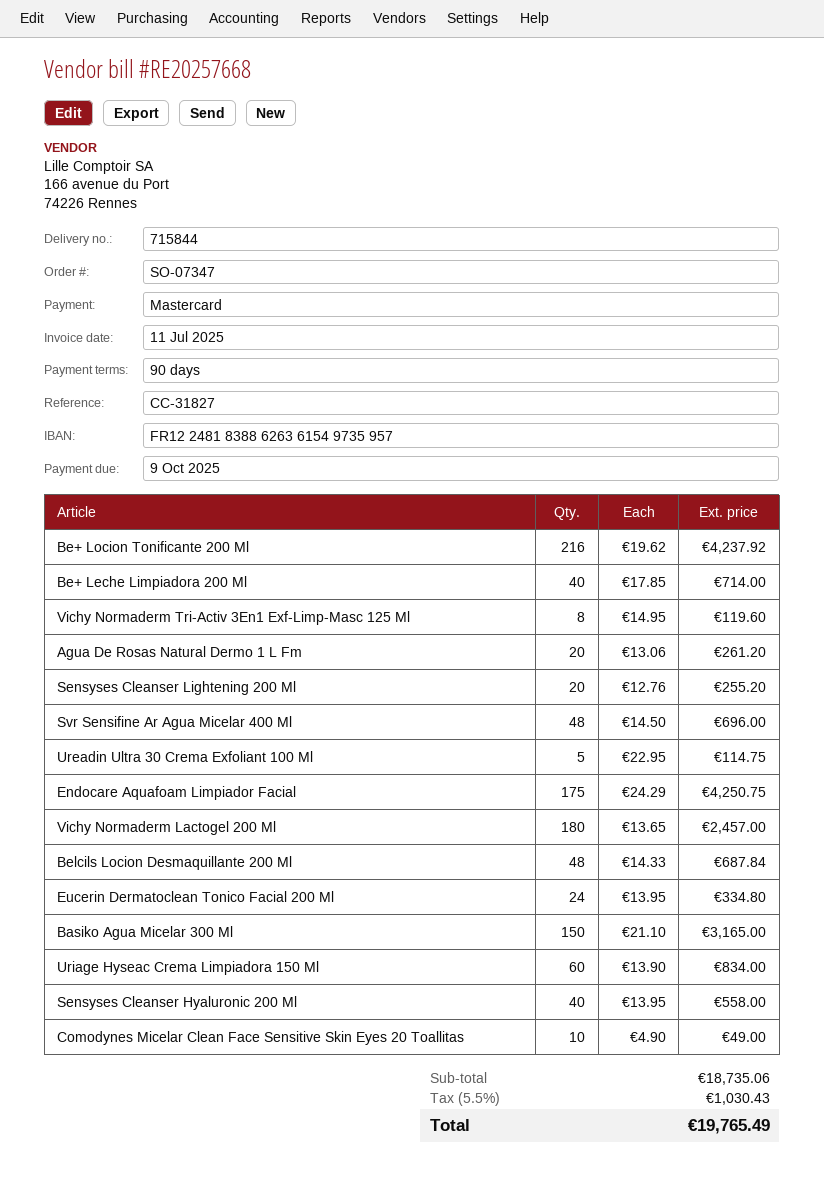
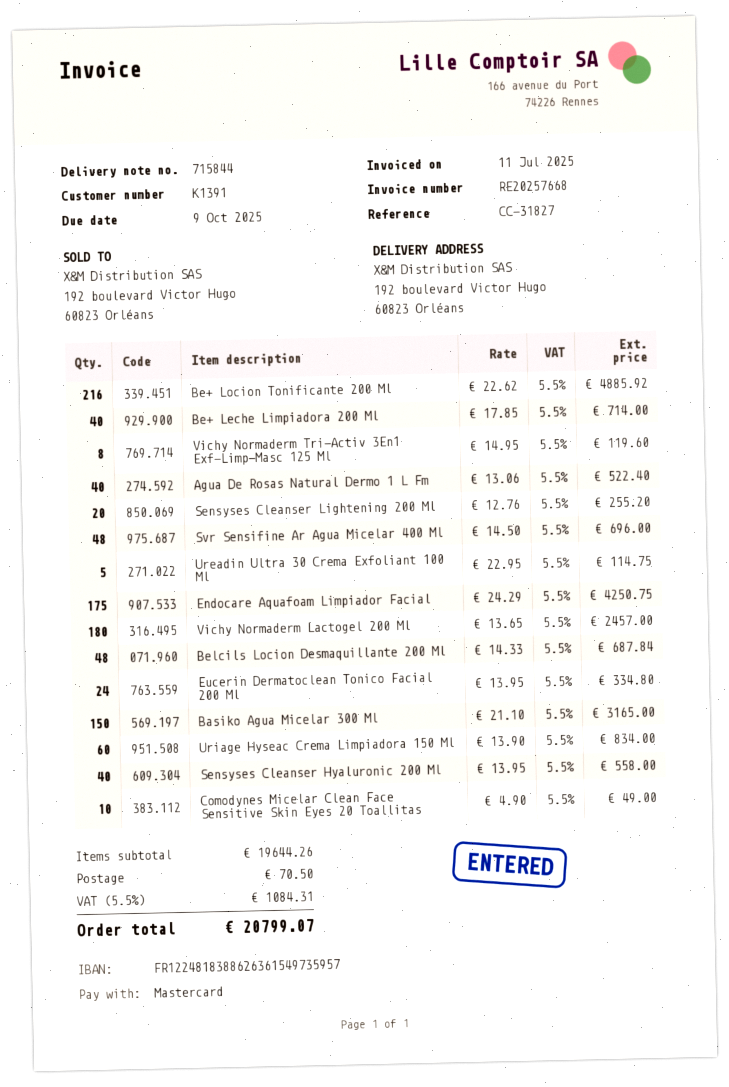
Be+ Locion Tonificante 200 Ml: 216 x 19.62 = 4237.92 -> 216 x 22.62 = 4885.92
Agua De Rosas Natural Dermo 1 L Fm: 20 x 13.06 = 261.20 -> 40 x 13.06 = 522.40
subtotal: 18735.06 -> 19644.26
shipping: none -> 70.50
tax: 5.5% = 1030.43 -> 5.5% = 1084.31
total: 19765.49 -> 20799.07

